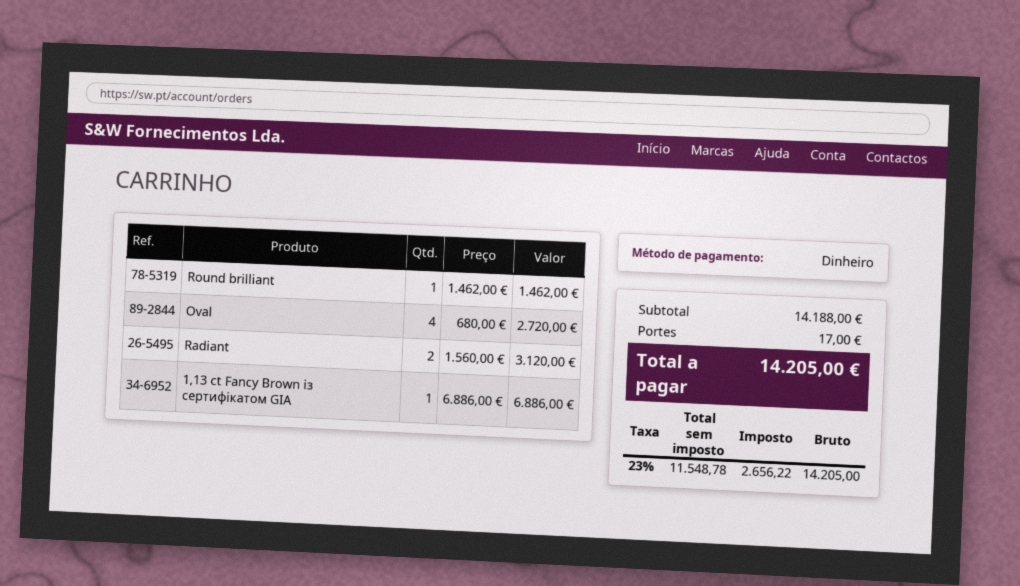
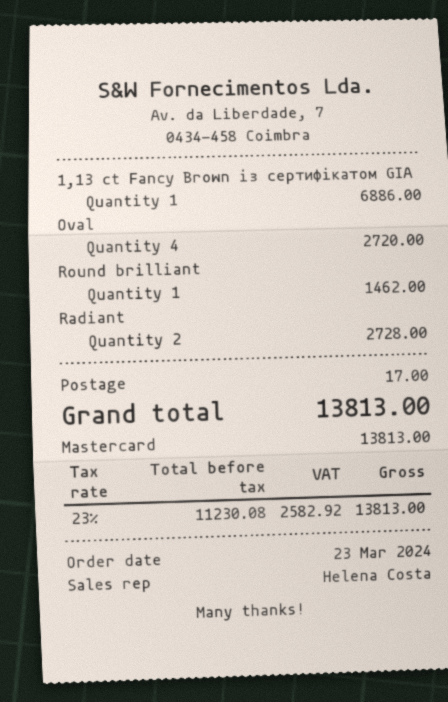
payment method: cash -> Mastercard
Radiant: 2 for 3120.00 -> 2 for 2728.00
net: 11548.78 -> 11230.08
tax: 23% = 2656.22 -> 23% = 2582.92
total: 14205.00 -> 13813.00

